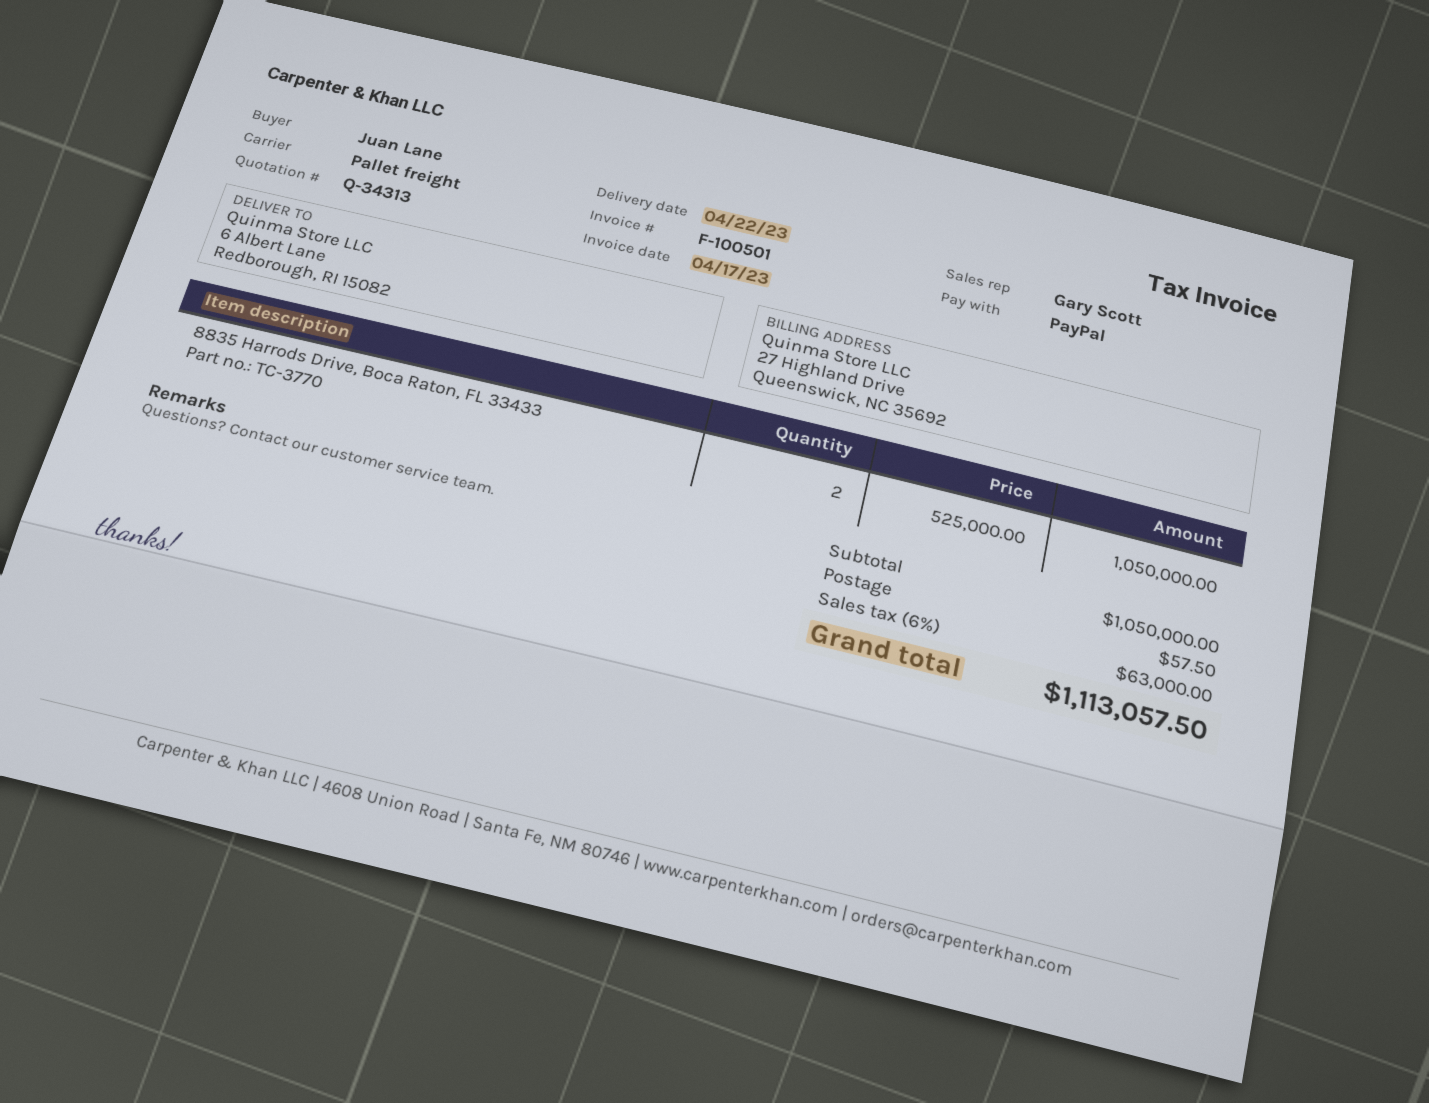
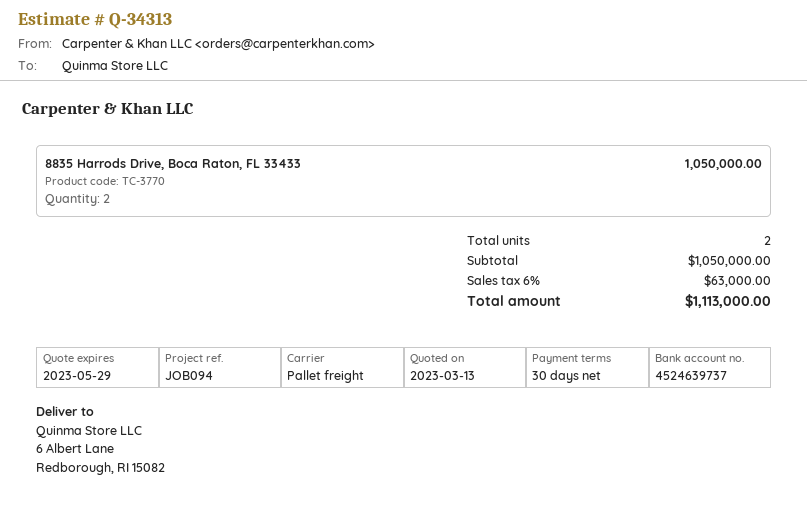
shipping: 57.50 -> none
total: 1113057.50 -> 1113000.00

